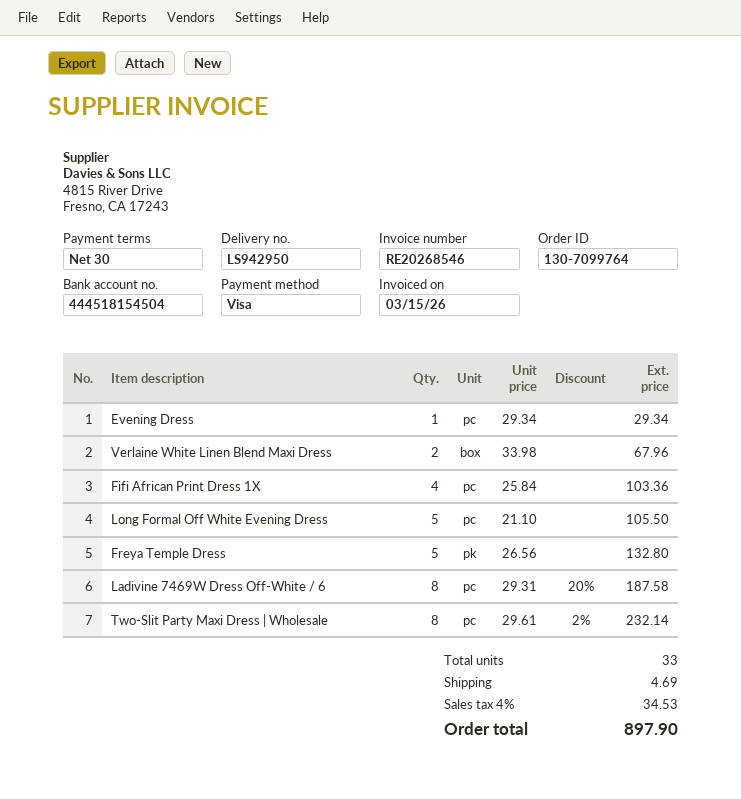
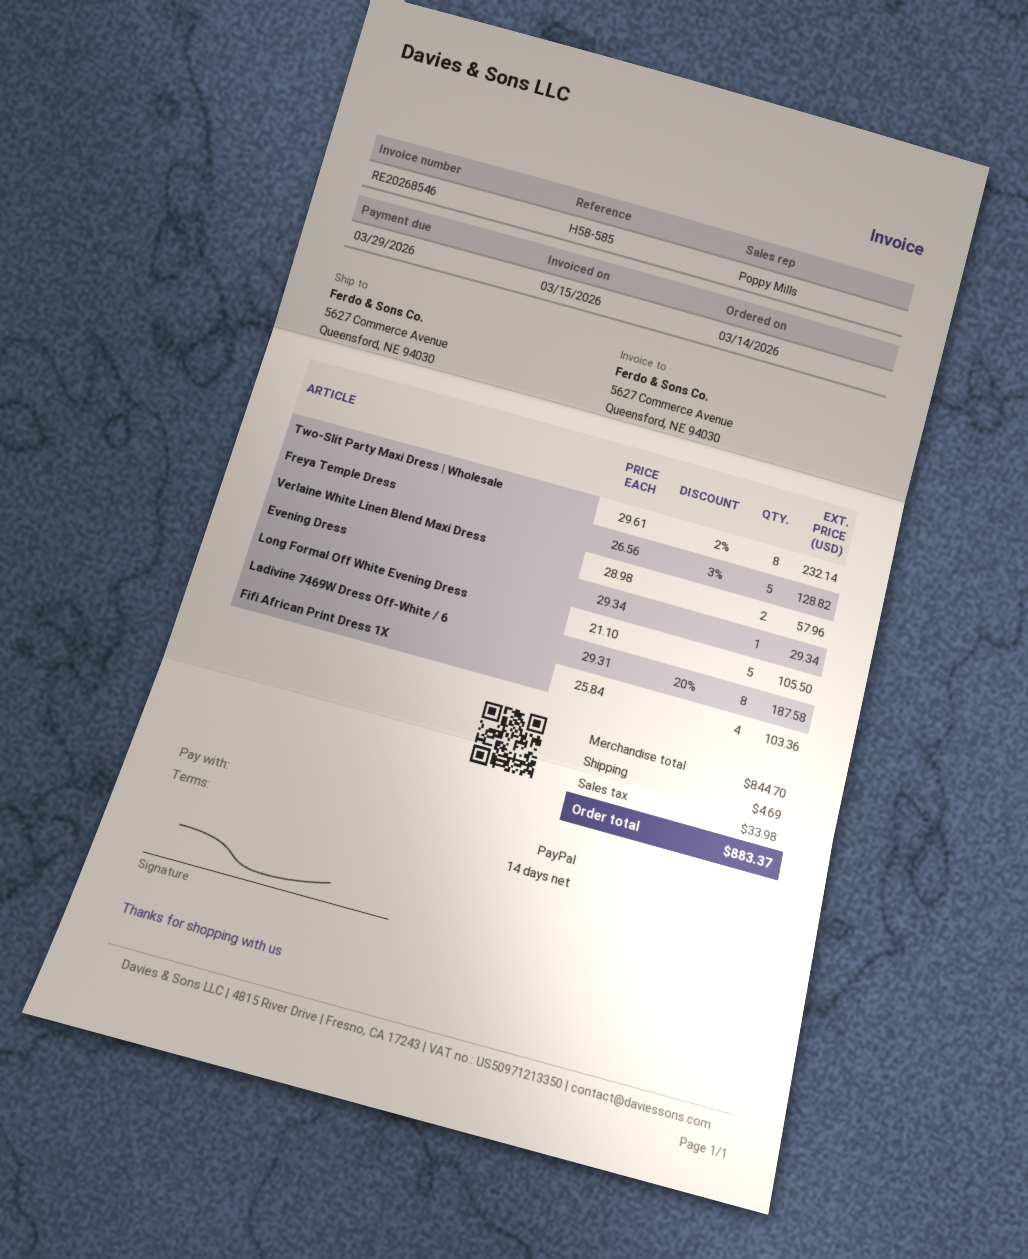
payment terms: 30 days -> 14 days
payment method: Visa -> PayPal
Verlaine White Linen Blend Maxi Dress: 2 x 33.98 = 67.96 -> 2 x 28.98 = 57.96
Freya Temple Dress: 5 x 26.56 = 132.80 -> 5 x 26.56 - 3% = 128.82
tax: 34.53 -> 33.98
total: 897.90 -> 883.37

